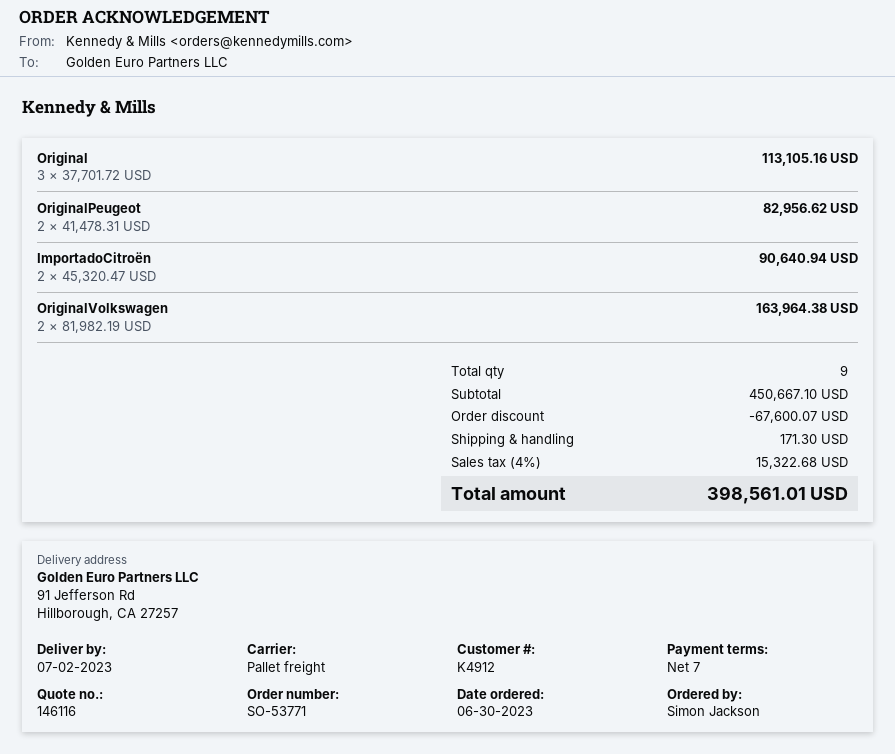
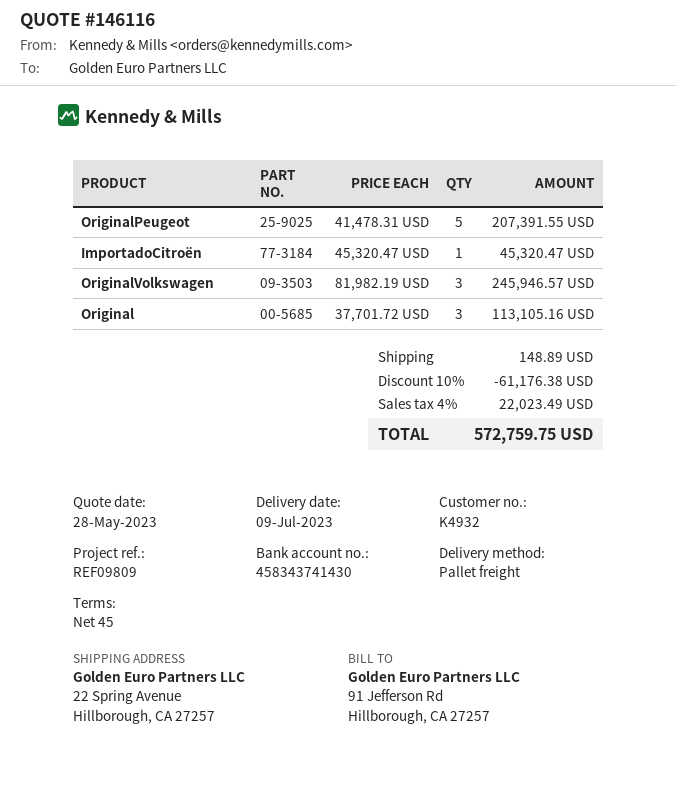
delivery date: 2023-07-02 -> 2023-07-09
payment terms: 7 days -> 45 days
customer number: K4912 -> K4932
ship to: 91 Jefferson Rd, Hillborough, CA 27257 -> 22 Spring Avenue, Hillborough, CA 27257
OriginalPeugeot: 2 x 41478.31 = 82956.62 -> 5 x 41478.31 = 207391.55
ImportadoCitroën: 2 x 45320.47 = 90640.94 -> 1 x 45320.47 = 45320.47
OriginalVolkswagen: 2 x 81982.19 = 163964.38 -> 3 x 81982.19 = 245946.57
discount: 67600.07 -> 61176.38
shipping: 171.30 -> 148.89
tax: 4% = 15322.68 -> 4% = 22023.49
total: 398561.01 -> 572759.75

